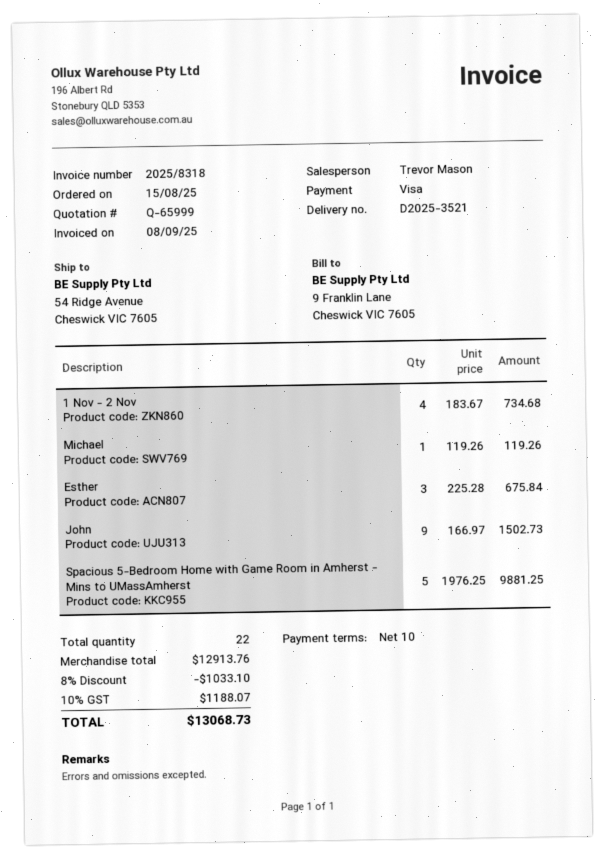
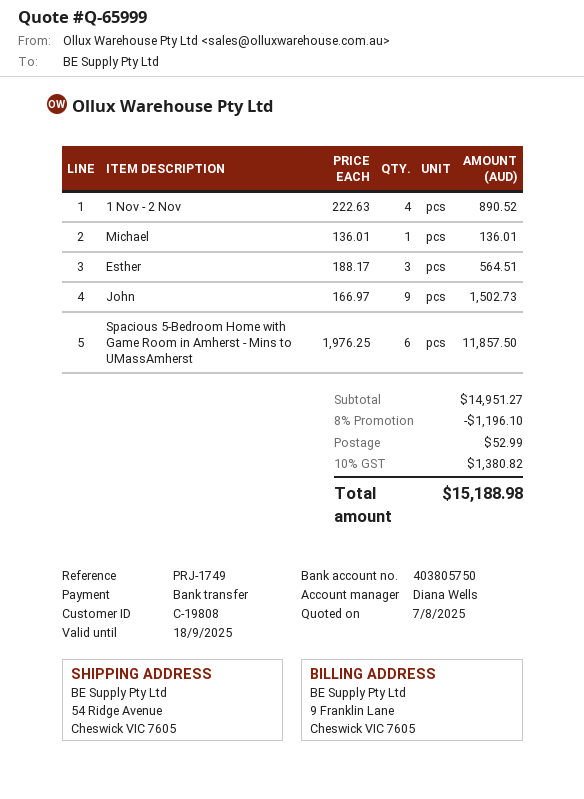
sales rep: Trevor Mason -> Diana Wells
payment method: Visa -> bank transfer
1 Nov - 2 Nov: 4 x 183.67 = 734.68 -> 4 x 222.63 = 890.52
Michael: 1 x 119.26 = 119.26 -> 1 x 136.01 = 136.01
Esther: 3 x 225.28 = 675.84 -> 3 x 188.17 = 564.51
Spacious 5-Bedroom Home with Game Room in Amherst - Mins to UMassAmherst: 5 x 1976.25 = 9881.25 -> 6 x 1976.25 = 11857.50
subtotal: 12913.76 -> 14951.27
discount: 8% = 1033.10 -> 8% = 1196.10
shipping: none -> 52.99
tax: 10% = 1188.07 -> 10% = 1380.82
total: 13068.73 -> 15188.98

